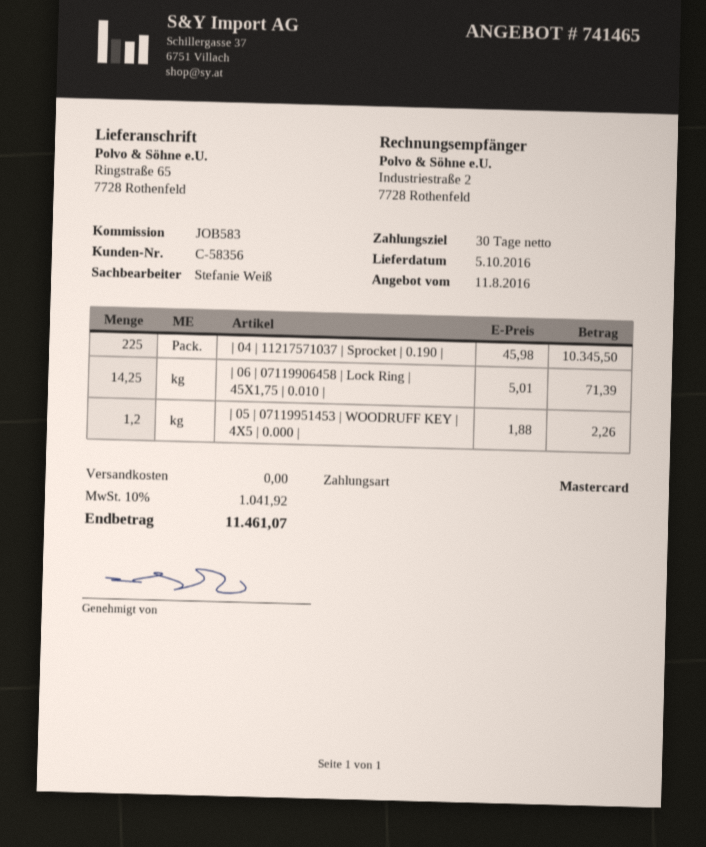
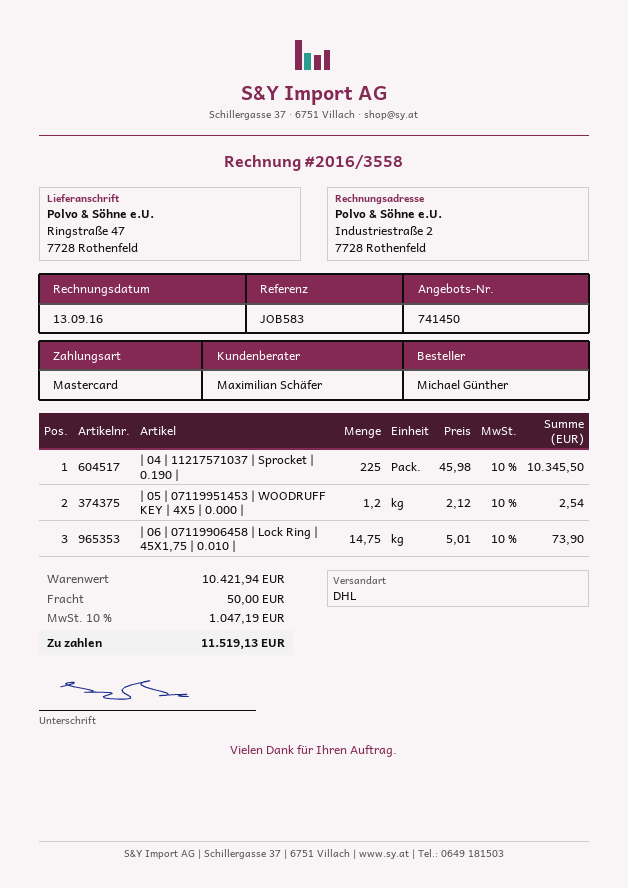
quote number: 741465 -> 741450
sales rep: Stefanie Weiß -> Maximilian Schäfer
ship to: Ringstraße 65, 7728 Rothenfeld -> Ringstraße 47, 7728 Rothenfeld
| 06 | 07119906458 | Lock Ring | 45X1,75 | 0.010 |: 14.25 x 5.01 = 71.39 -> 14.75 x 5.01 = 73.90
| 05 | 07119951453 | WOODRUFF KEY | 4X5 | 0.000 |: 1.2 x 1.88 = 2.26 -> 1.2 x 2.12 = 2.54
shipping: 0.00 -> 50.00
tax: 10% = 1041.92 -> 10% = 1047.19
total: 11461.07 -> 11519.13

